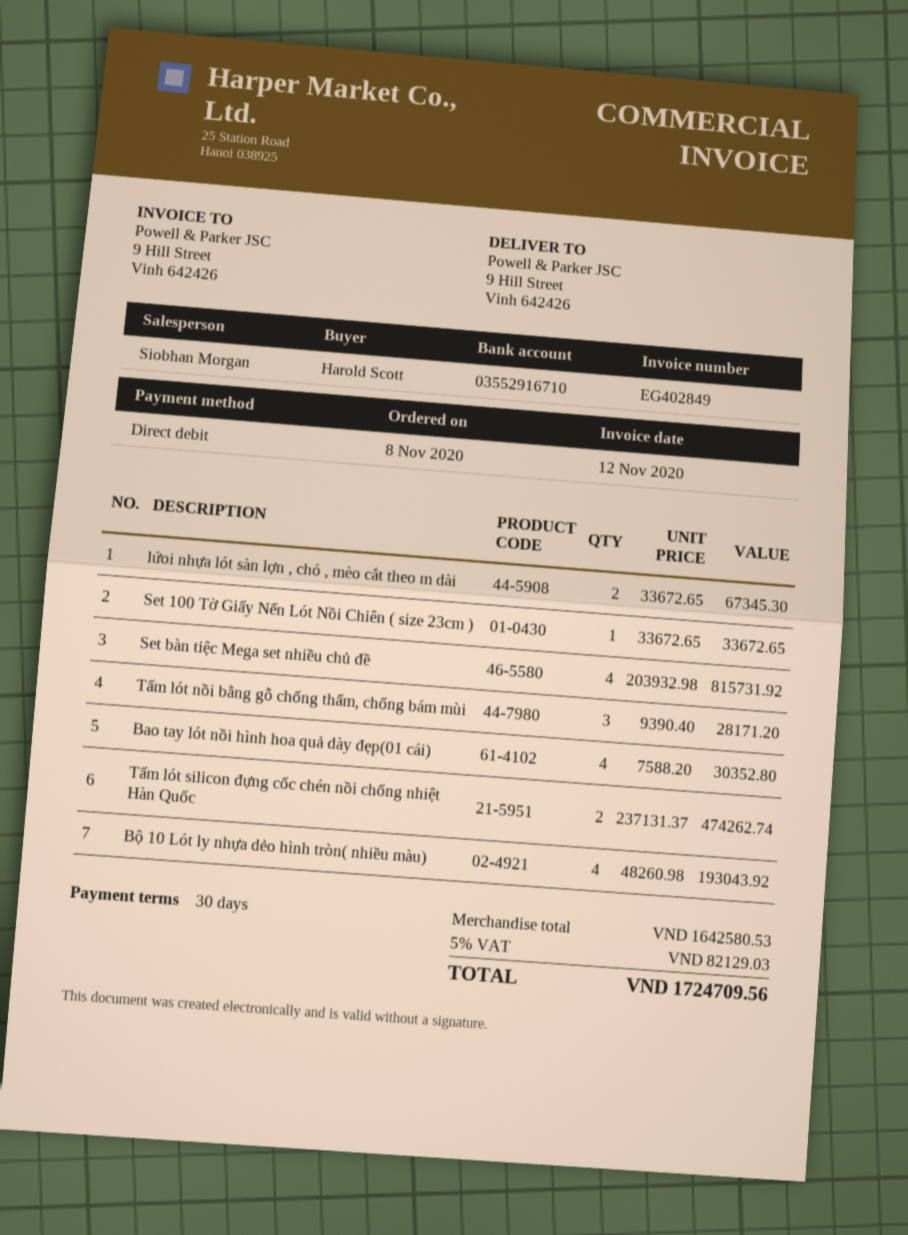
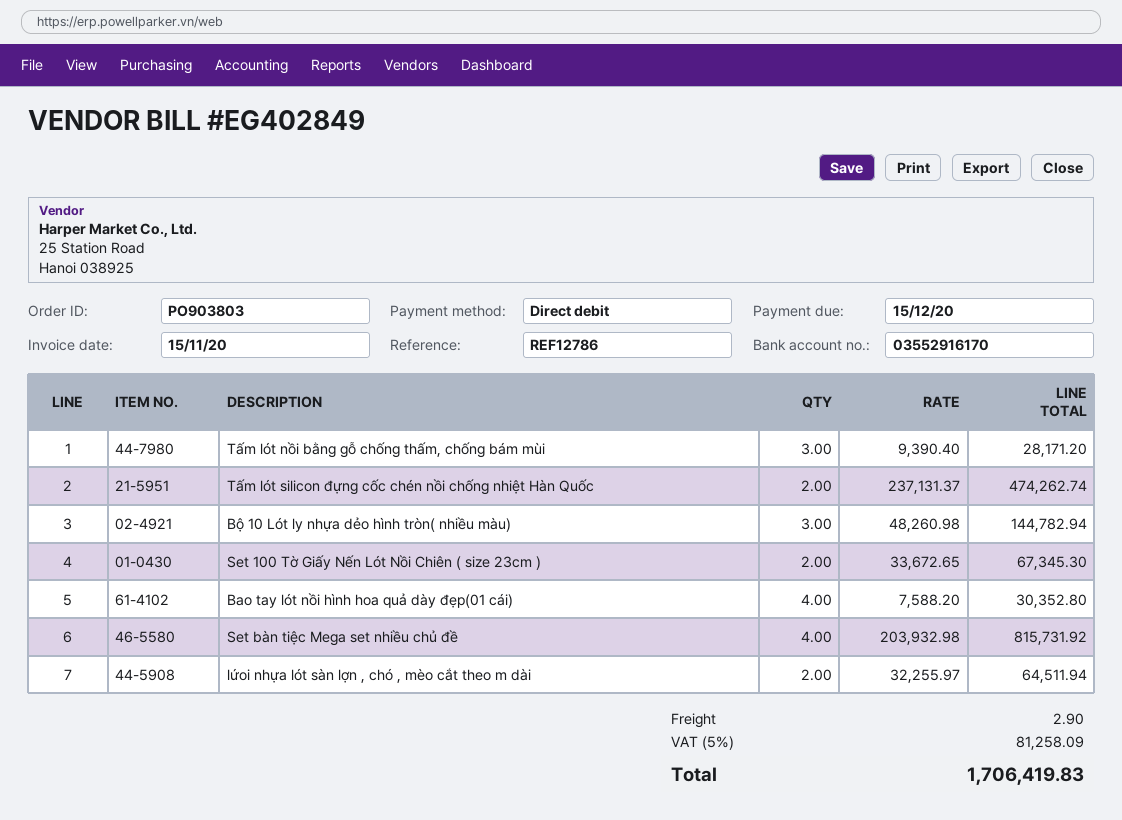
invoice date: 2020-11-12 -> 2020-11-15
bank account: 03552916710 -> 03552916170
lứoi nhựa lót sàn lợn , chó , mèo cắt theo m dài: 2 x 33672.65 = 67345.30 -> 2 x 32255.97 = 64511.94
Set 100 Tờ Giấy Nến Lót Nồi Chiên ( size 23cm ): 1 x 33672.65 = 33672.65 -> 2 x 33672.65 = 67345.30
Bộ 10 Lót ly nhựa dẻo hình tròn( nhiều màu): 4 x 48260.98 = 193043.92 -> 3 x 48260.98 = 144782.94
shipping: none -> 2.90
tax: 5% = 82129.03 -> 5% = 81258.09
total: 1724709.56 -> 1706419.83

